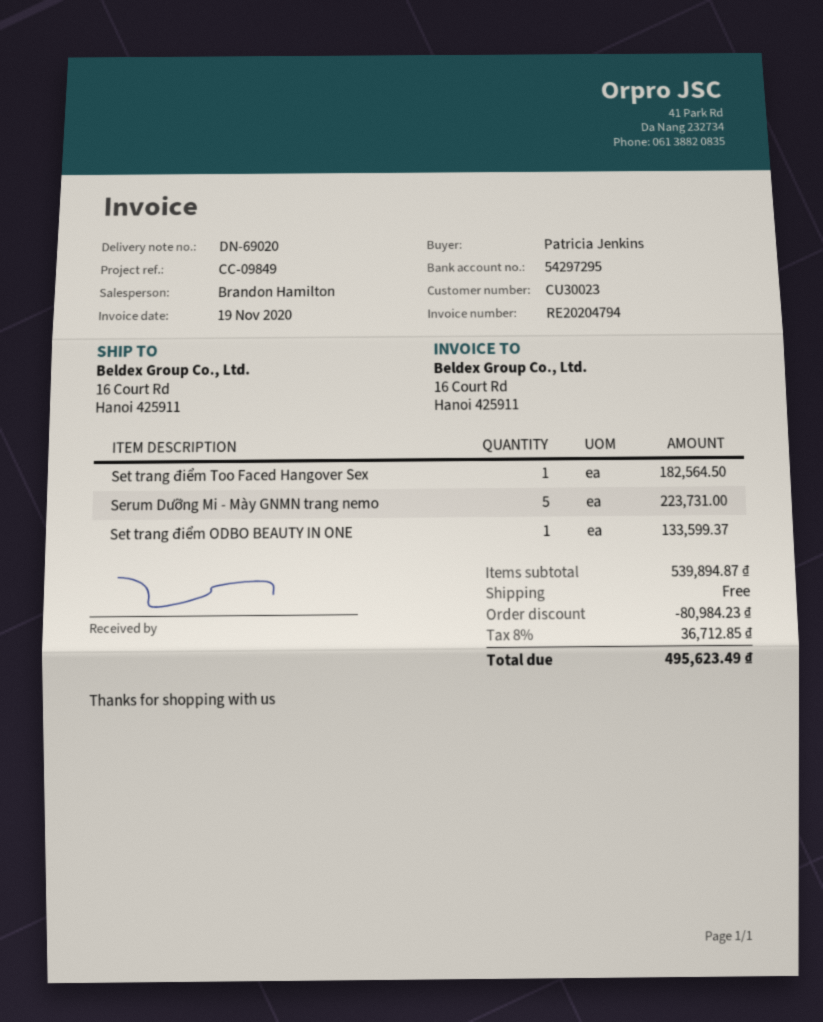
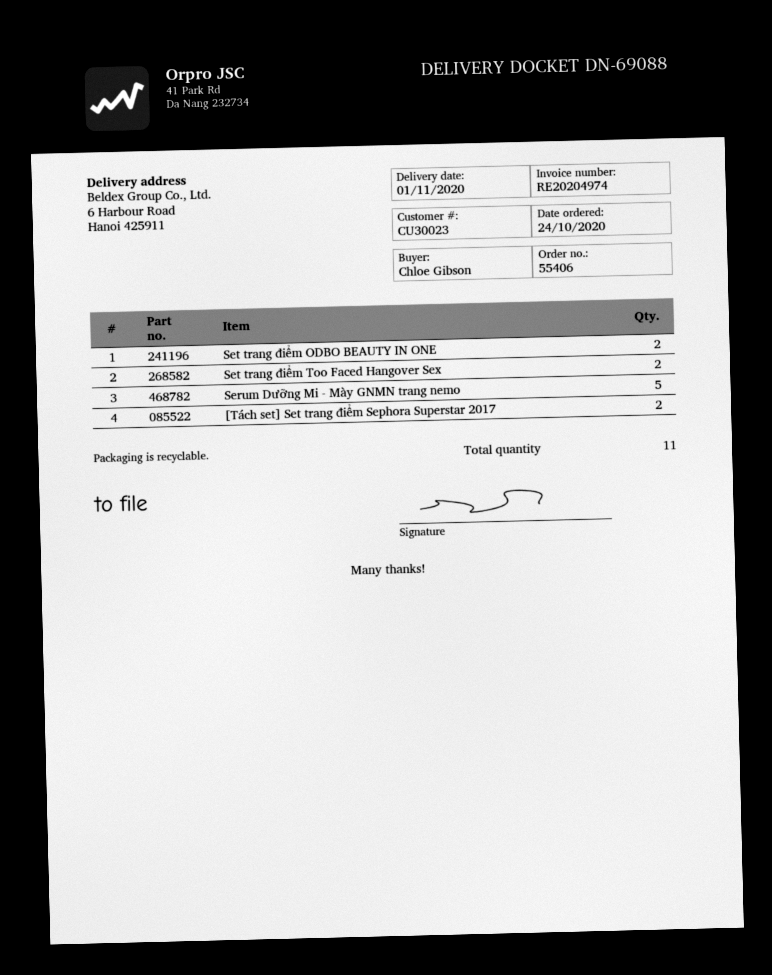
delivery note number: DN-69020 -> DN-69088
invoice number: RE20204794 -> RE20204974
ordered by: Patricia Jenkins -> Chloe Gibson
ship to: 16 Court Rd, Hanoi 425911 -> 6 Harbour Road, Hanoi 425911
Set trang điểm Too Faced Hangover Sex: 1 -> 2
Set trang điểm ODBO BEAUTY IN ONE: 1 -> 2
[Tách set] Set trang điểm Sephora Superstar 2017: none -> 2

